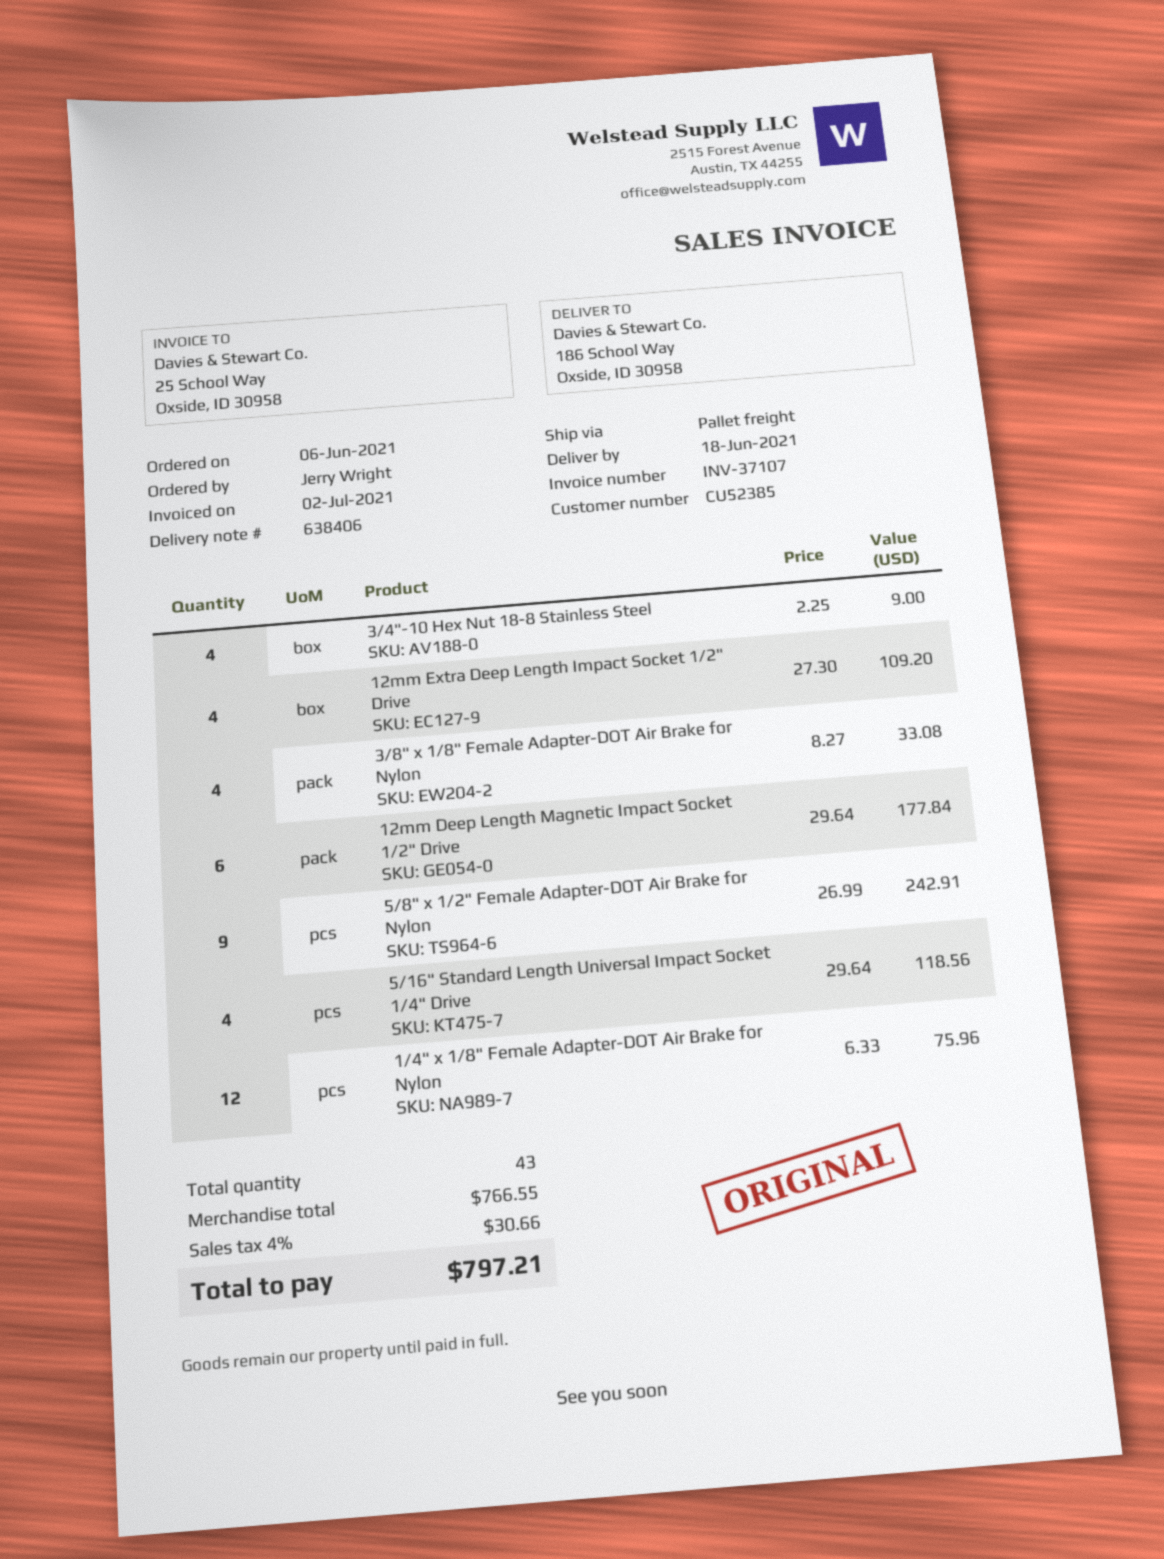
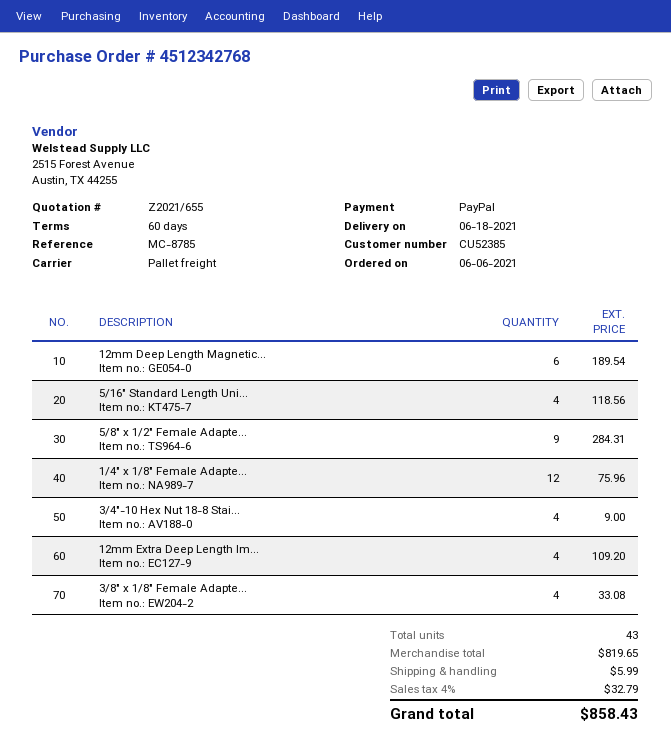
12mm Deep Length Magnetic Impact Socket 1/2" Drive: 6 for 177.84 -> 6 for 189.54
5/8" x 1/2" Female Adapter-DOT Air Brake for Nylon: 9 for 242.91 -> 9 for 284.31
subtotal: 766.55 -> 819.65
shipping: none -> 5.99
tax: 4% = 30.66 -> 4% = 32.79
total: 797.21 -> 858.43

